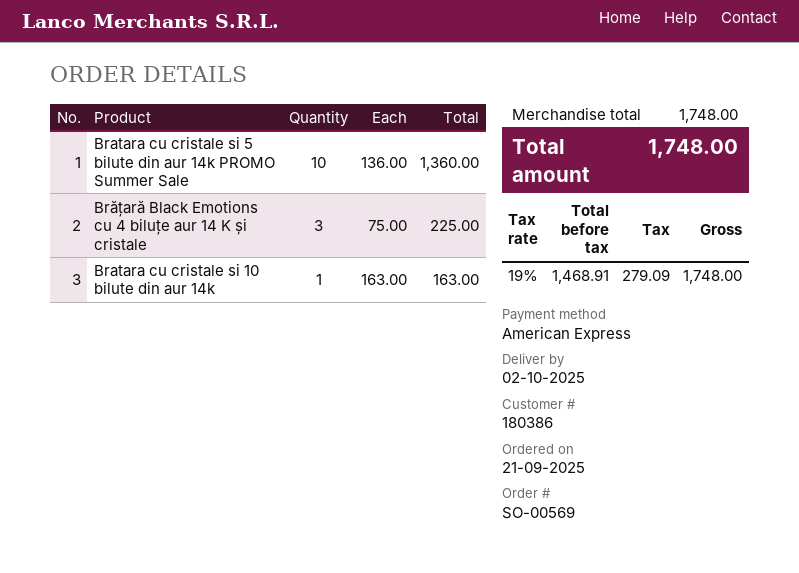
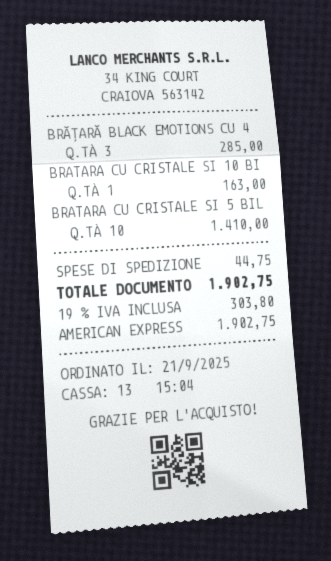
Bratara cu cristale si 5 bilute din aur 14k PROMO Summer Sale: 10 for 1360.00 -> 10 for 1410.00
Brățară Black Emotions cu 4 biluțe aur 14 K și cristale: 3 for 225.00 -> 3 for 285.00
shipping: none -> 44.75
tax: 19% = 279.09 -> 19% = 303.80
total: 1748.00 -> 1902.75

